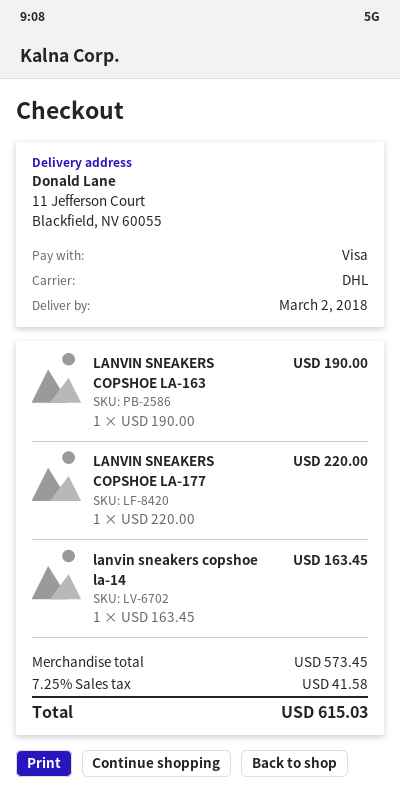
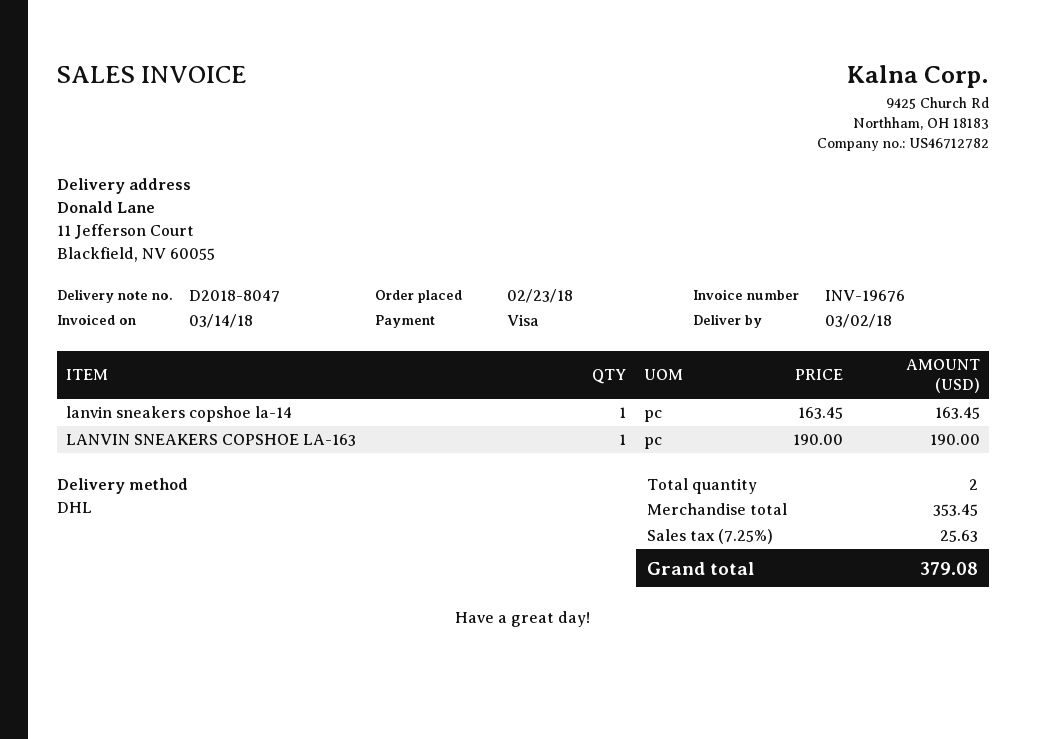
LANVIN SNEAKERS COPSHOE LA-177: 1 x 220.00 = 220.00 -> none
subtotal: 573.45 -> 353.45
tax: 7.25% = 41.58 -> 7.25% = 25.63
total: 615.03 -> 379.08

